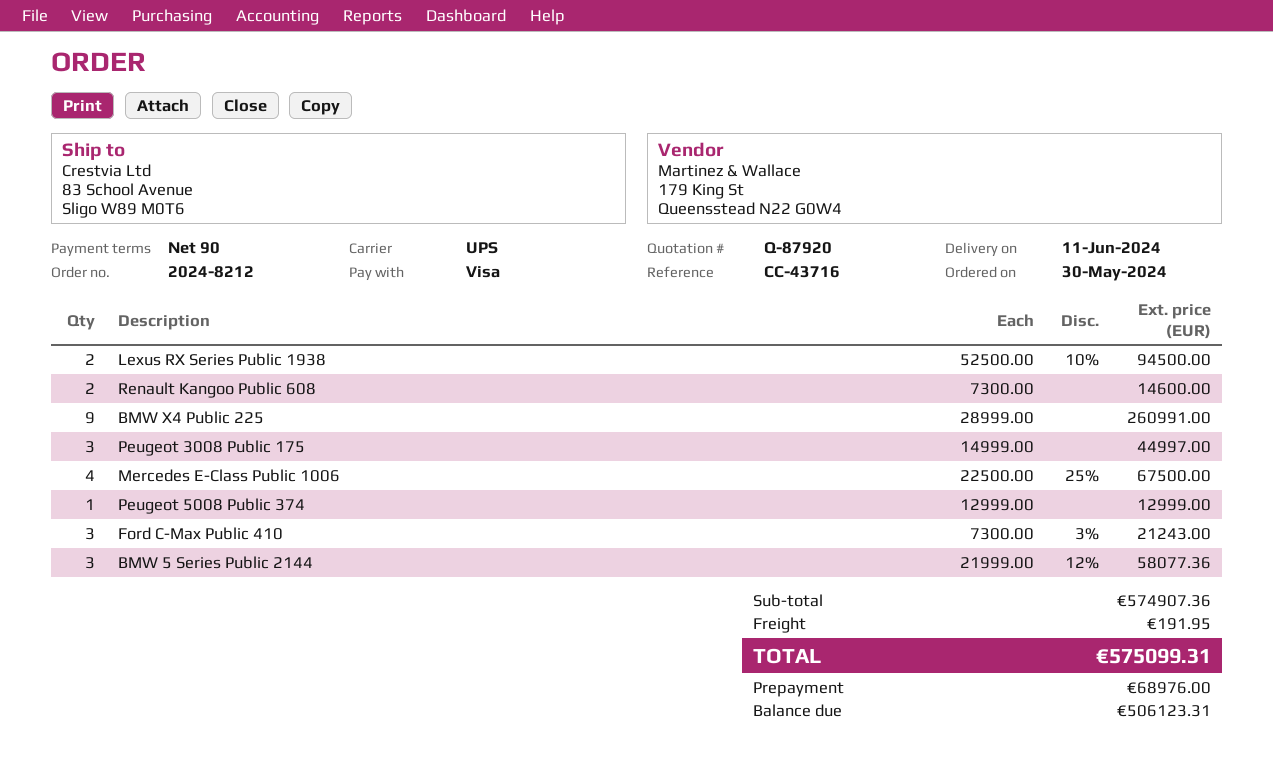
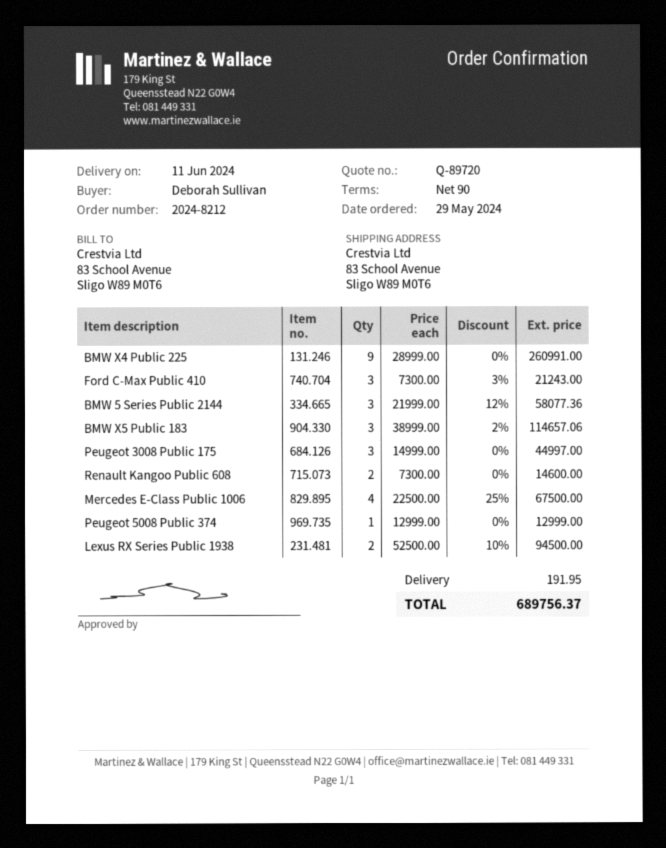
quote number: Q-87920 -> Q-89720
order date: 2024-05-30 -> 2024-05-29
BMW X5 Public 183: none -> 3 x 38999.00 - 2% = 114657.06
total: 575099.31 -> 689756.37

